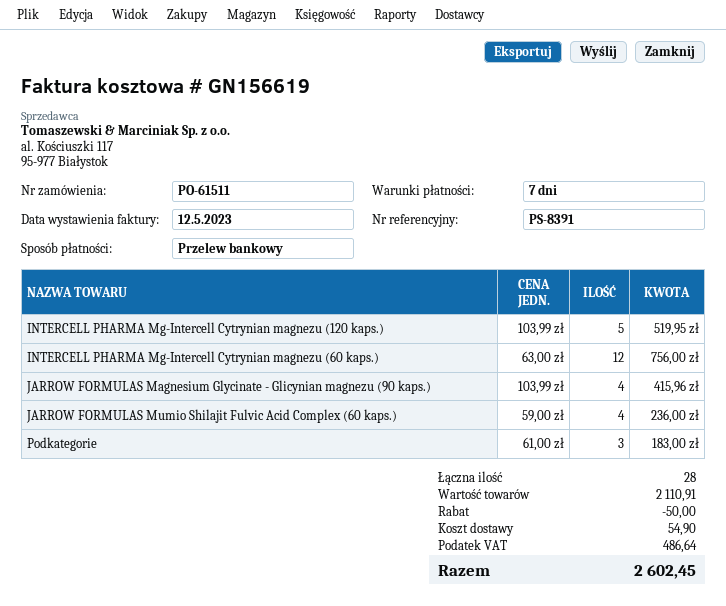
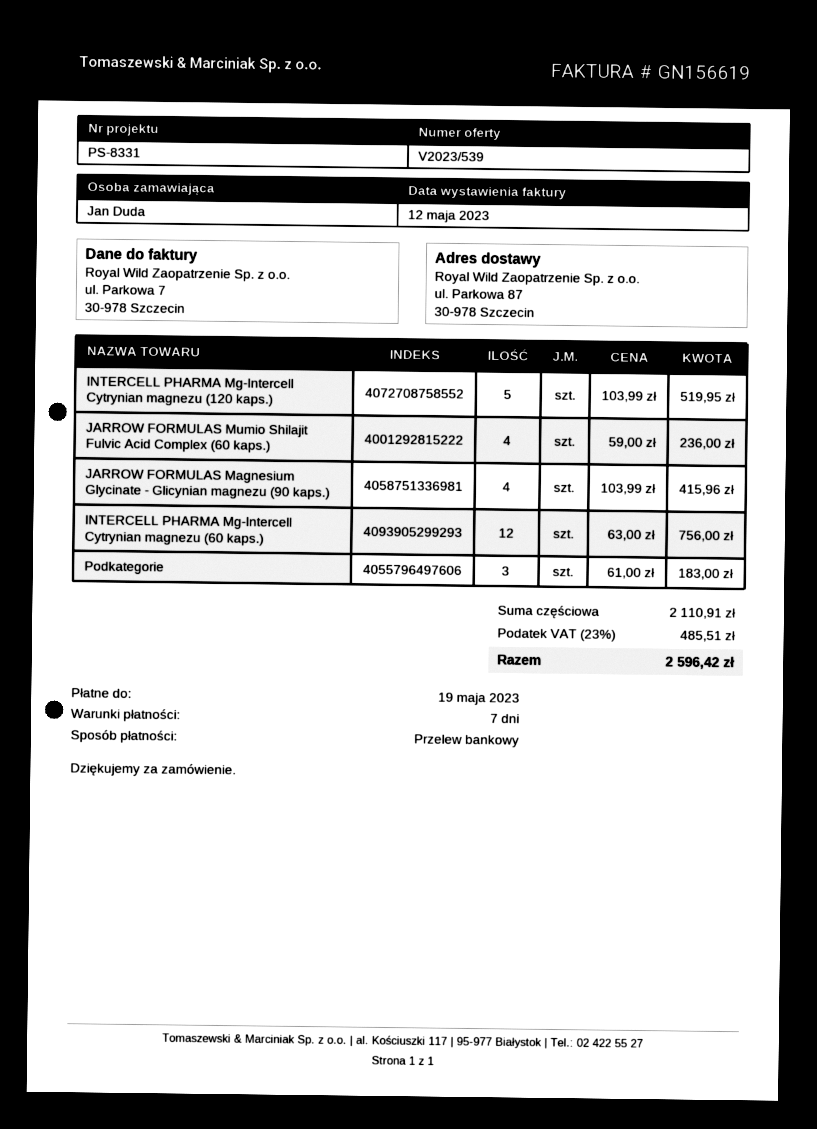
reference: PS-8391 -> PS-8331
discount: 50.00 -> none
shipping: 54.90 -> none
tax: 486.64 -> 485.51
total: 2602.45 -> 2596.42

